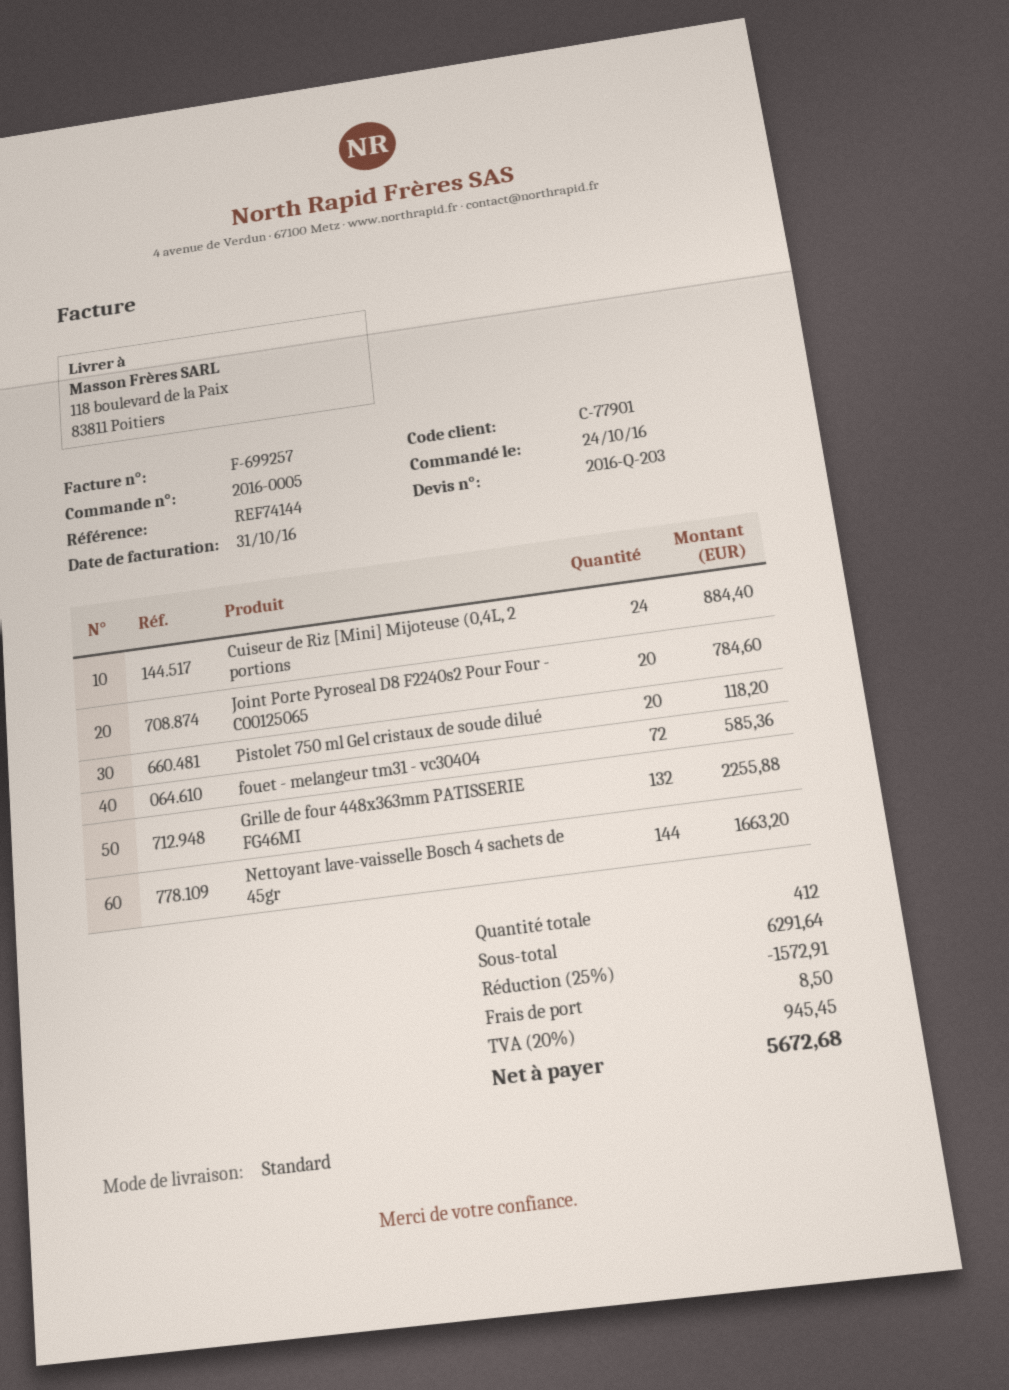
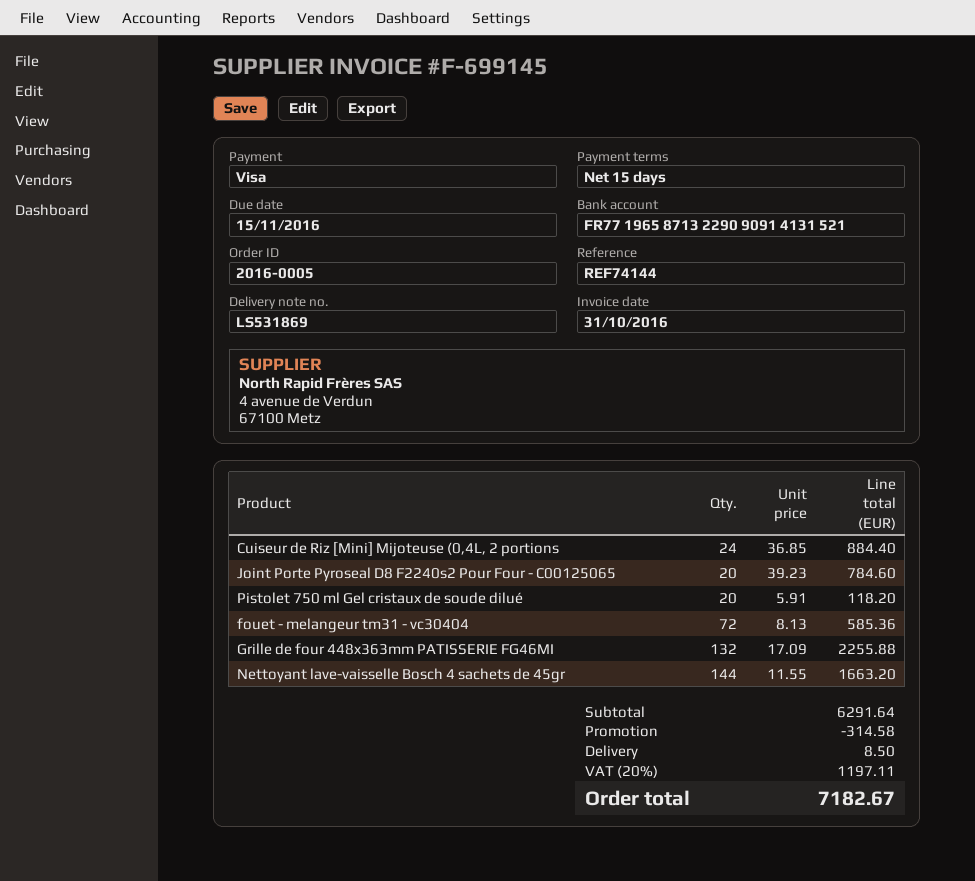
invoice number: F-699257 -> F-699145
discount: 1572.91 -> 314.58
tax: 20% = 945.45 -> 20% = 1197.11
total: 5672.68 -> 7182.67

